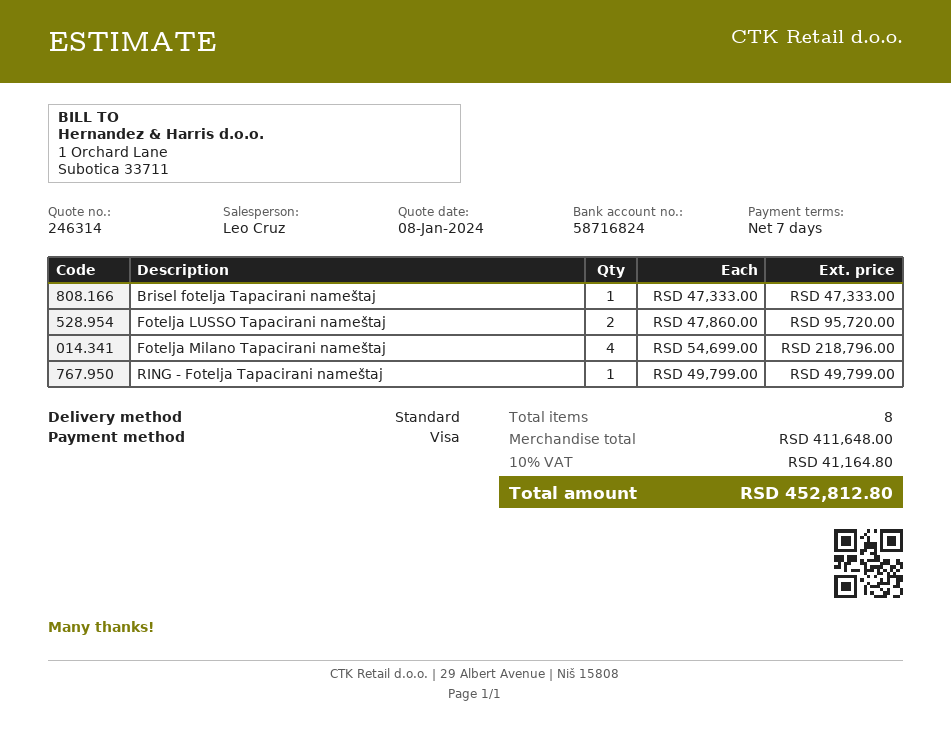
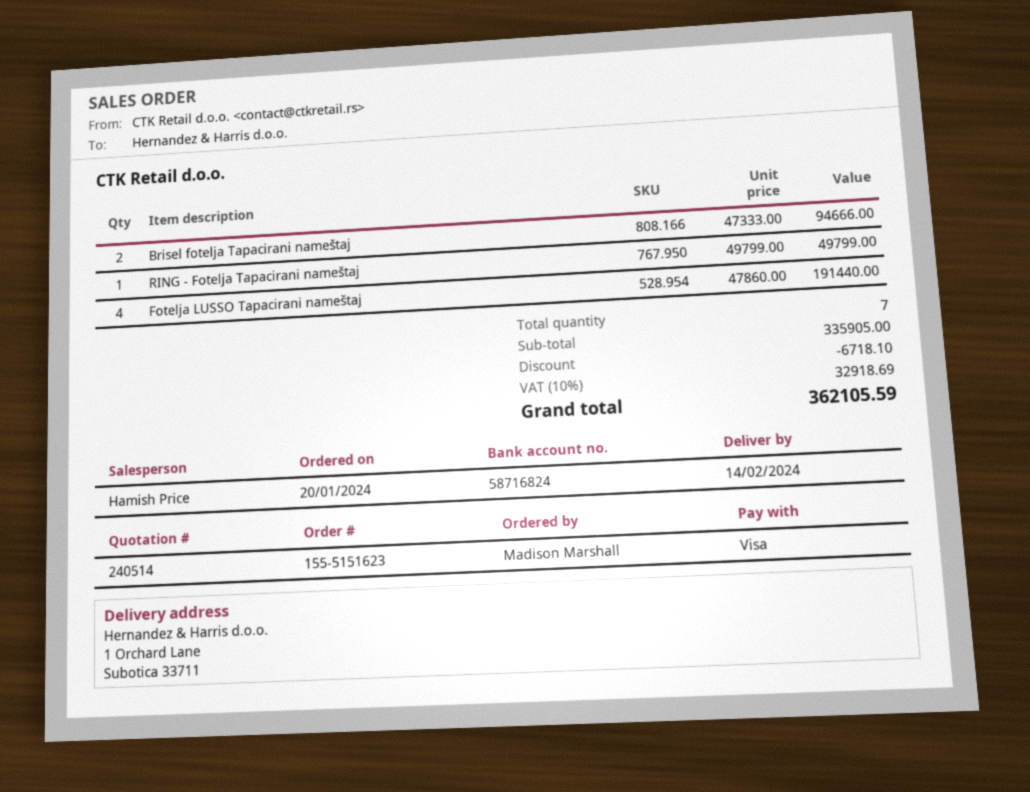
quote number: 246314 -> 240514
sales rep: Leo Cruz -> Hamish Price
Brisel fotelja Tapacirani nameštaj: 1 x 47333.00 = 47333.00 -> 2 x 47333.00 = 94666.00
Fotelja LUSSO Tapacirani nameštaj: 2 x 47860.00 = 95720.00 -> 4 x 47860.00 = 191440.00
Fotelja Milano Tapacirani nameštaj: 4 x 54699.00 = 218796.00 -> none
total quantity: 8 -> 7
subtotal: 411648.00 -> 335905.00
discount: none -> 6718.10
tax: 10% = 41164.80 -> 10% = 32918.69
total: 452812.80 -> 362105.59

